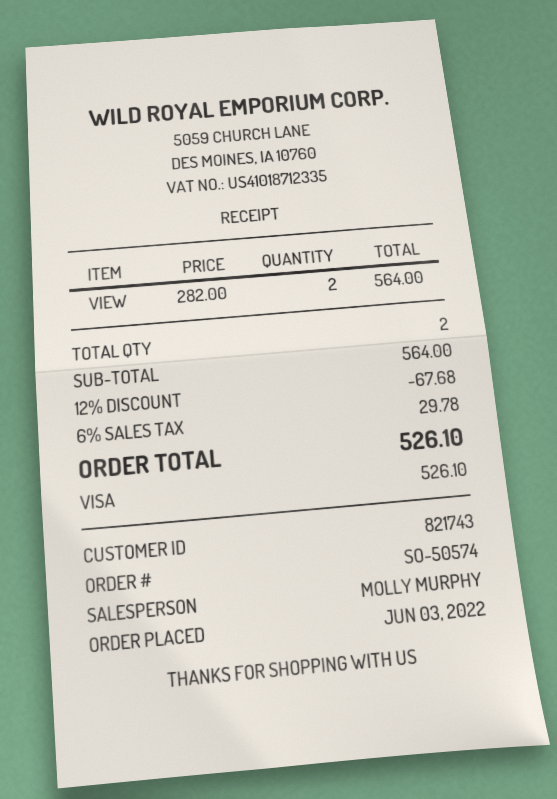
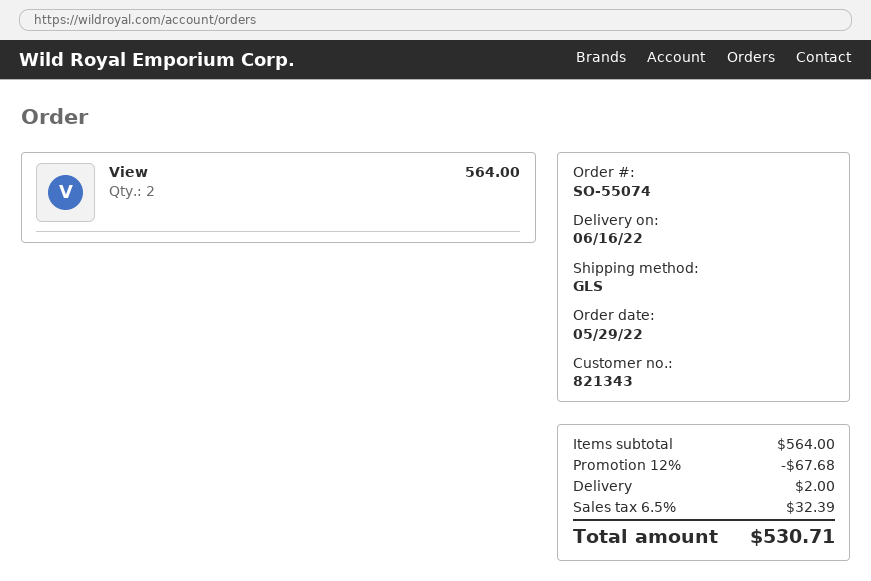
order number: SO-50574 -> SO-55074
order date: 2022-06-03 -> 2022-05-29
customer number: 821743 -> 821343
shipping: none -> 2.00
tax: 6% = 29.78 -> 6.5% = 32.39
total: 526.10 -> 530.71

